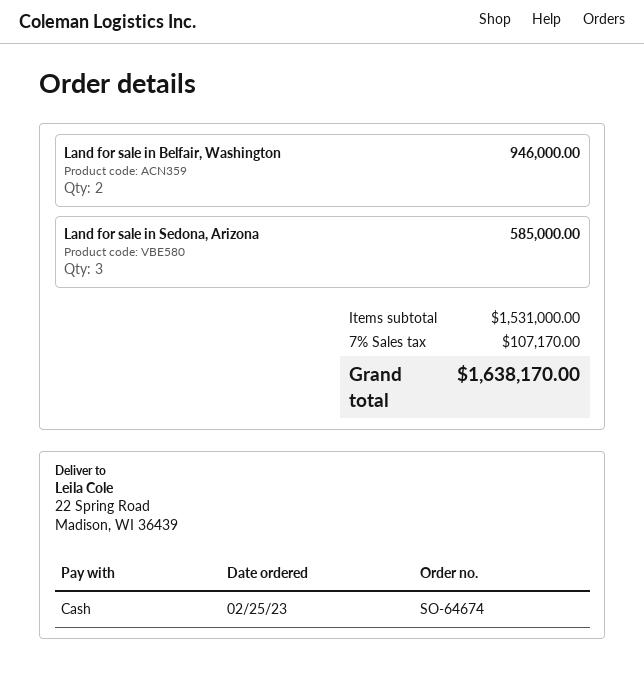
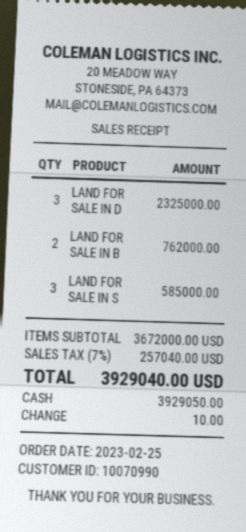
Land for sale in Belfair, Washington: 2 for 946000.00 -> 2 for 762000.00
LAND FOR SALE IN D: none -> 3 for 2325000.00
subtotal: 1531000.00 -> 3672000.00
tax: 7% = 107170.00 -> 7% = 257040.00
total: 1638170.00 -> 3929040.00

